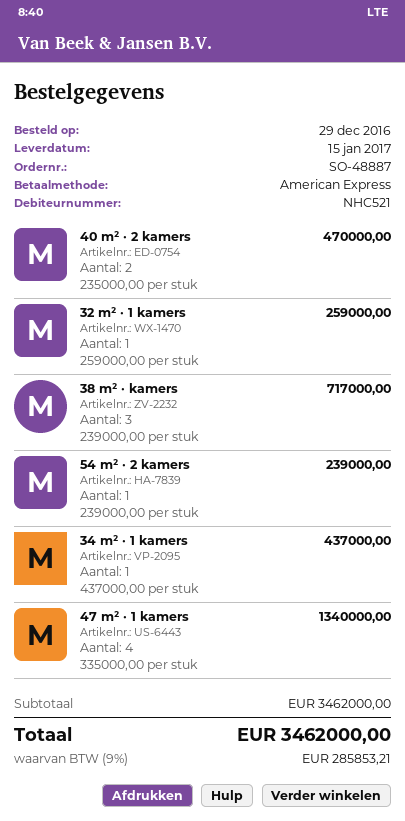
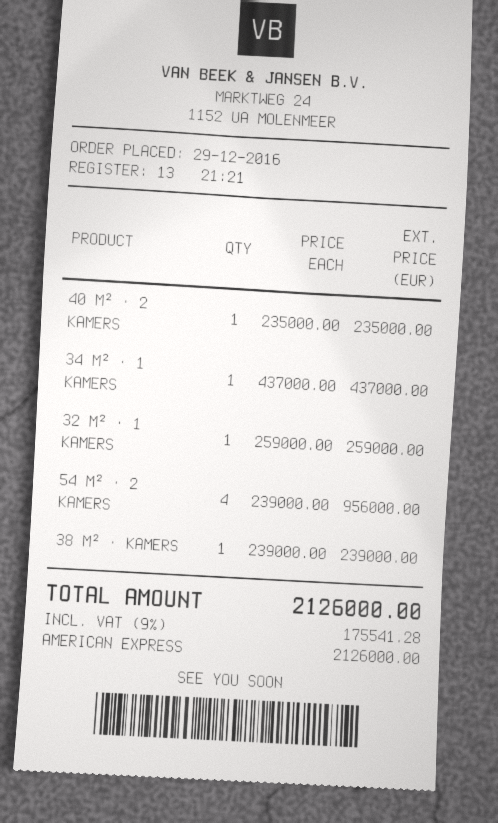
40 m² · 2 kamers: 2 x 235000.00 = 470000.00 -> 1 x 235000.00 = 235000.00
38 m² · kamers: 3 x 239000.00 = 717000.00 -> 1 x 239000.00 = 239000.00
54 m² · 2 kamers: 1 x 239000.00 = 239000.00 -> 4 x 239000.00 = 956000.00
47 m² · 1 kamers: 4 x 335000.00 = 1340000.00 -> none
tax: 9% = 285853.21 -> 9% = 175541.28
total: 3462000.00 -> 2126000.00

